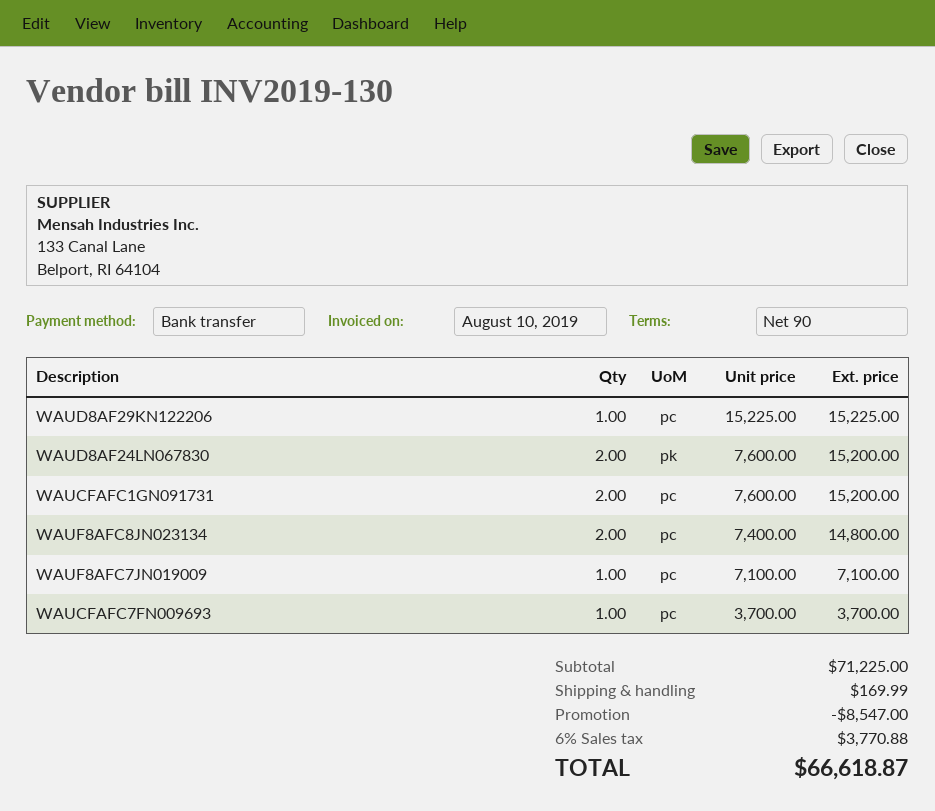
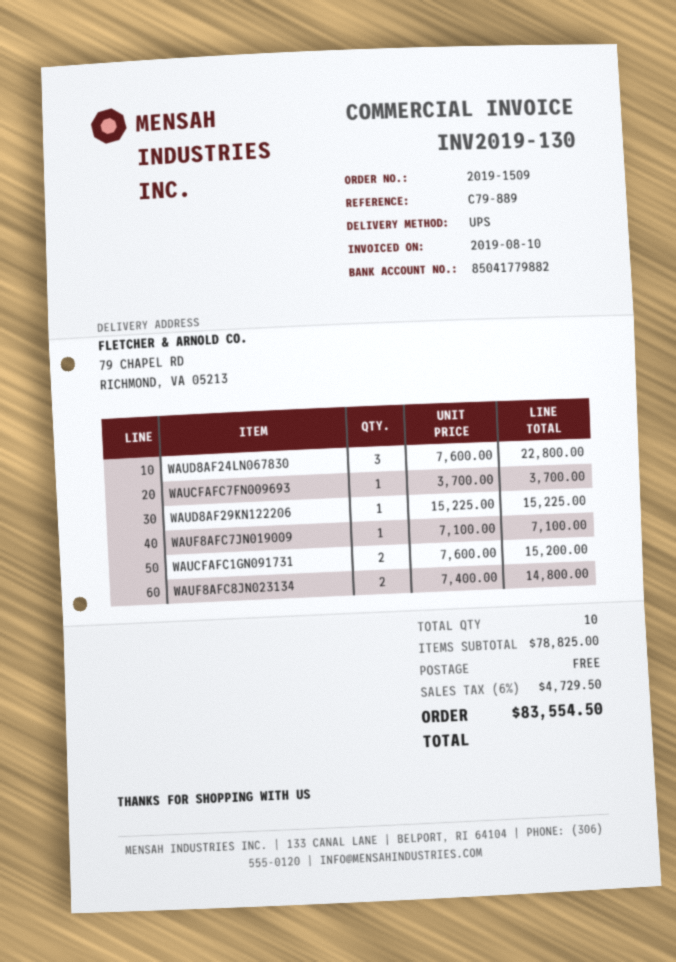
WAUD8AF24LN067830: 2 x 7600.00 = 15200.00 -> 3 x 7600.00 = 22800.00
subtotal: 71225.00 -> 78825.00
discount: 8547.00 -> none
shipping: 169.99 -> 0.00
tax: 6% = 3770.88 -> 6% = 4729.50
total: 66618.87 -> 83554.50

